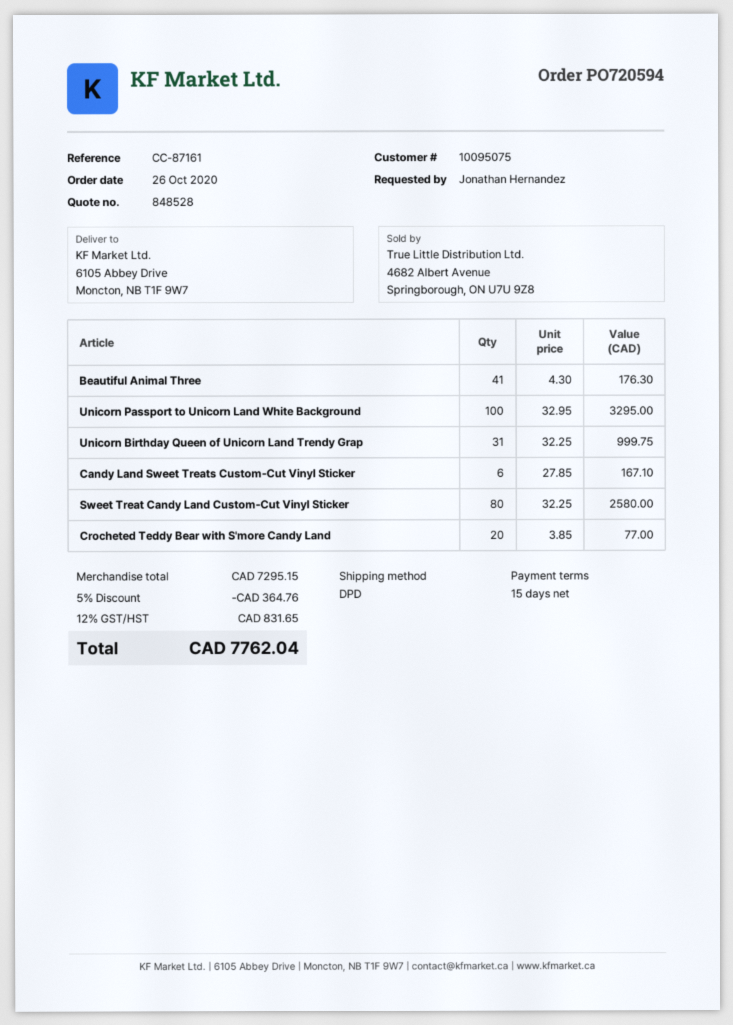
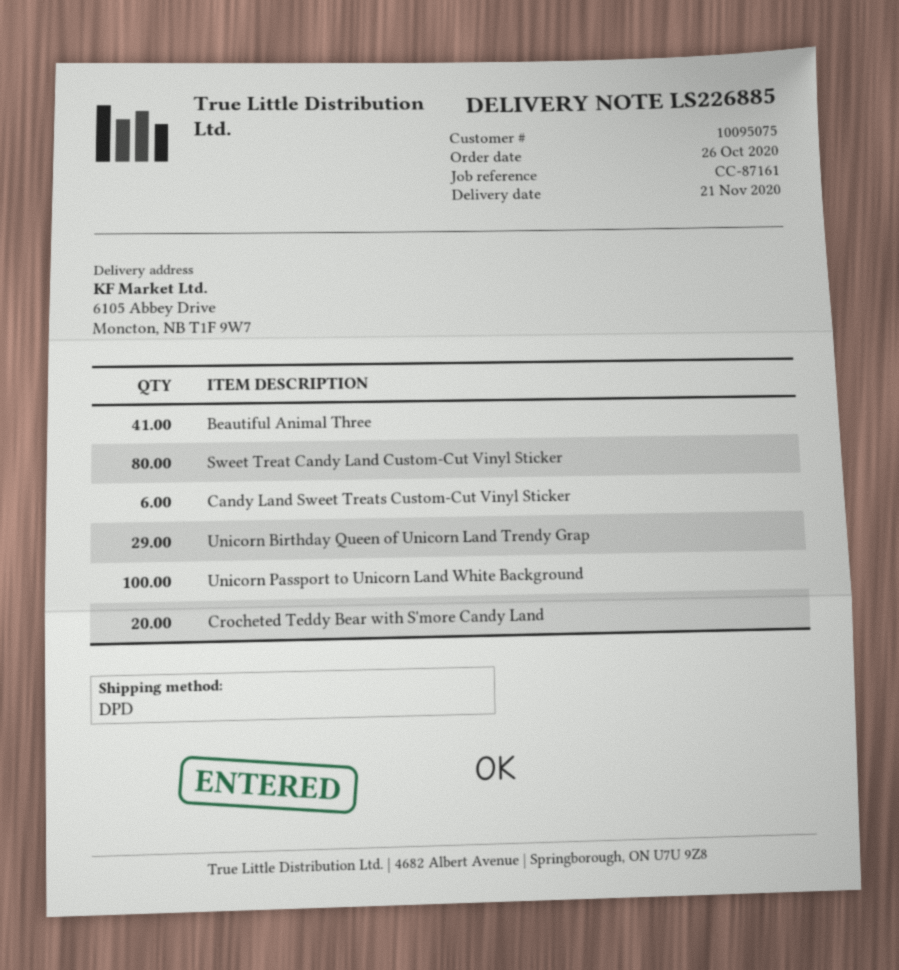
Unicorn Birthday Queen of Unicorn Land Trendy Grap: 31 -> 29

